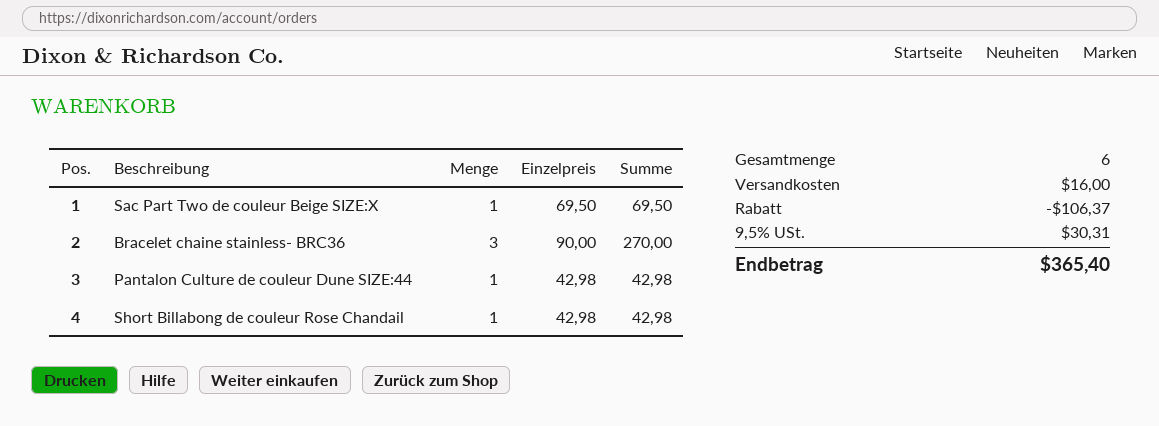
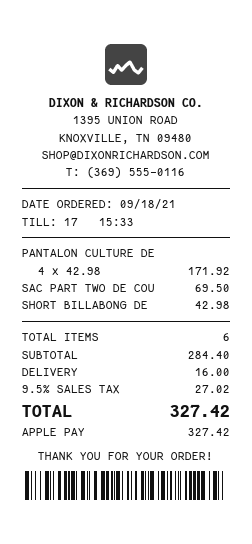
Bracelet chaine stainless- BRC36: 3 x 90.00 = 270.00 -> none
Pantalon Culture de couleur Dune SIZE:44: 1 x 42.98 = 42.98 -> 4 x 42.98 = 171.92
discount: 106.37 -> none
tax: 9.5% = 30.31 -> 9.5% = 27.02
total: 365.40 -> 327.42

